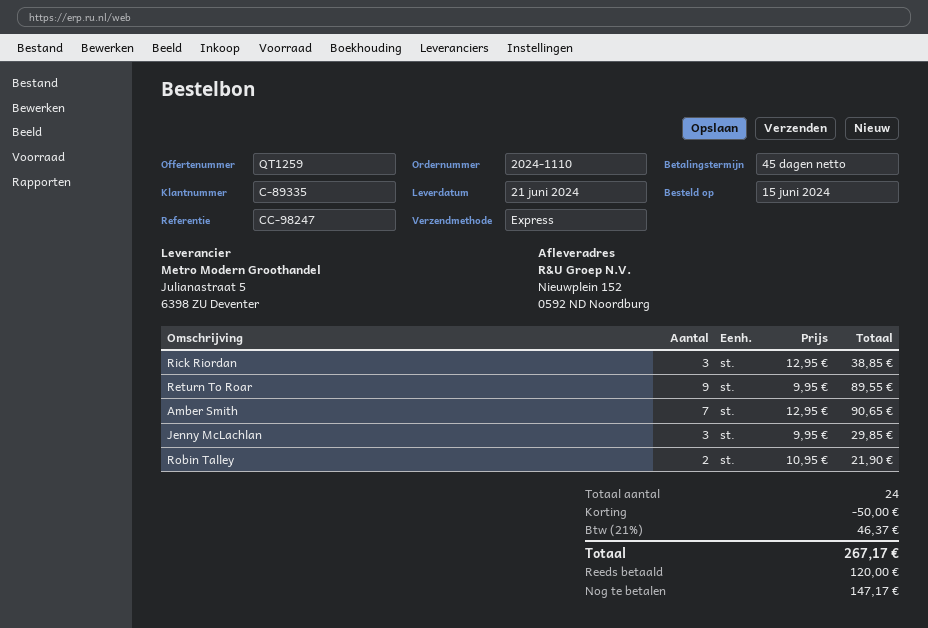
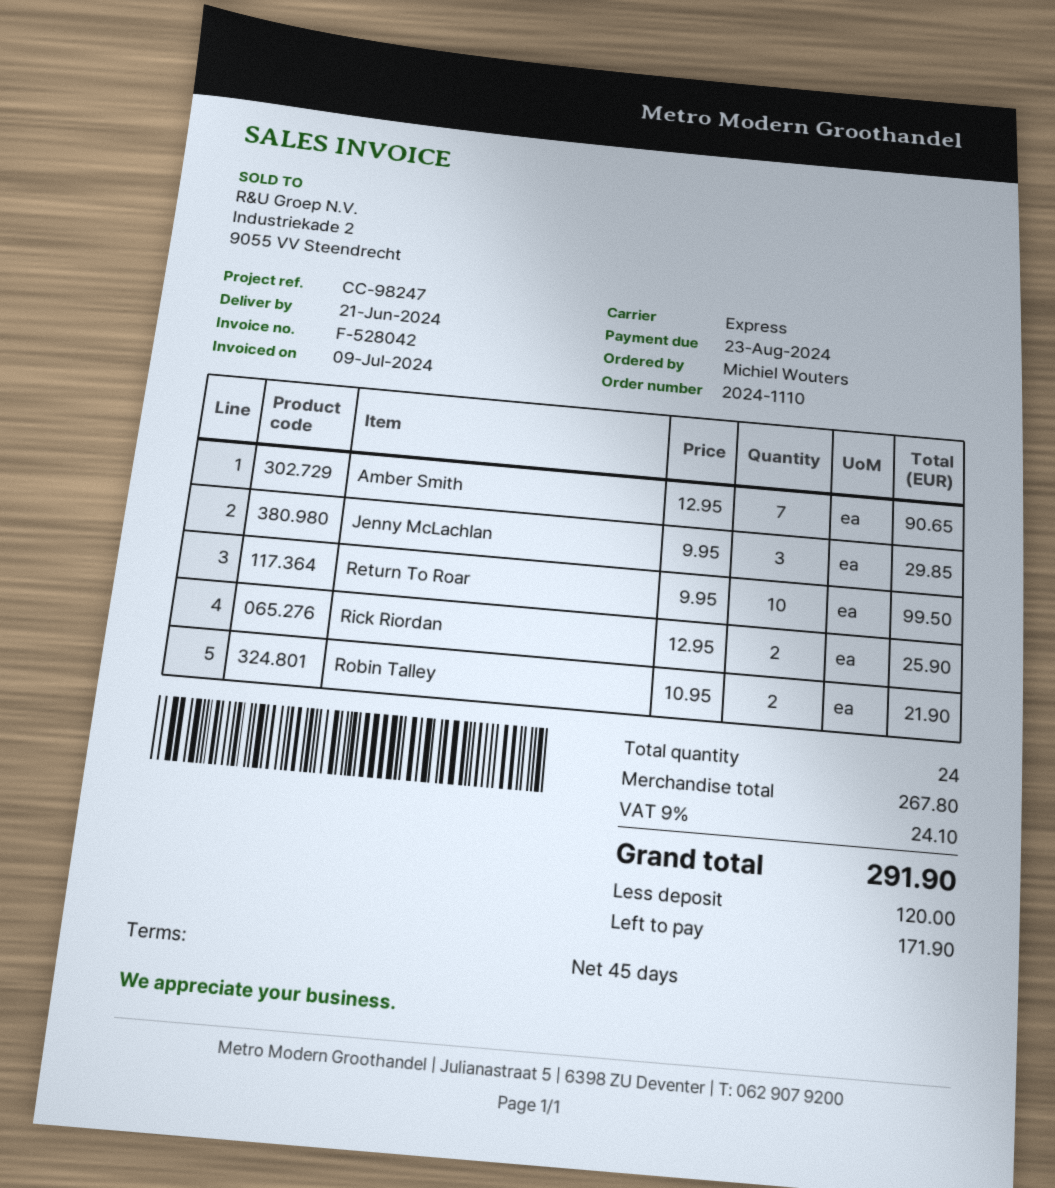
Rick Riordan: 3 x 12.95 = 38.85 -> 2 x 12.95 = 25.90
Return To Roar: 9 x 9.95 = 89.55 -> 10 x 9.95 = 99.50
discount: 50.00 -> none
tax: 21% = 46.37 -> 9% = 24.10
total: 267.17 -> 291.90
balance: 147.17 -> 171.90

